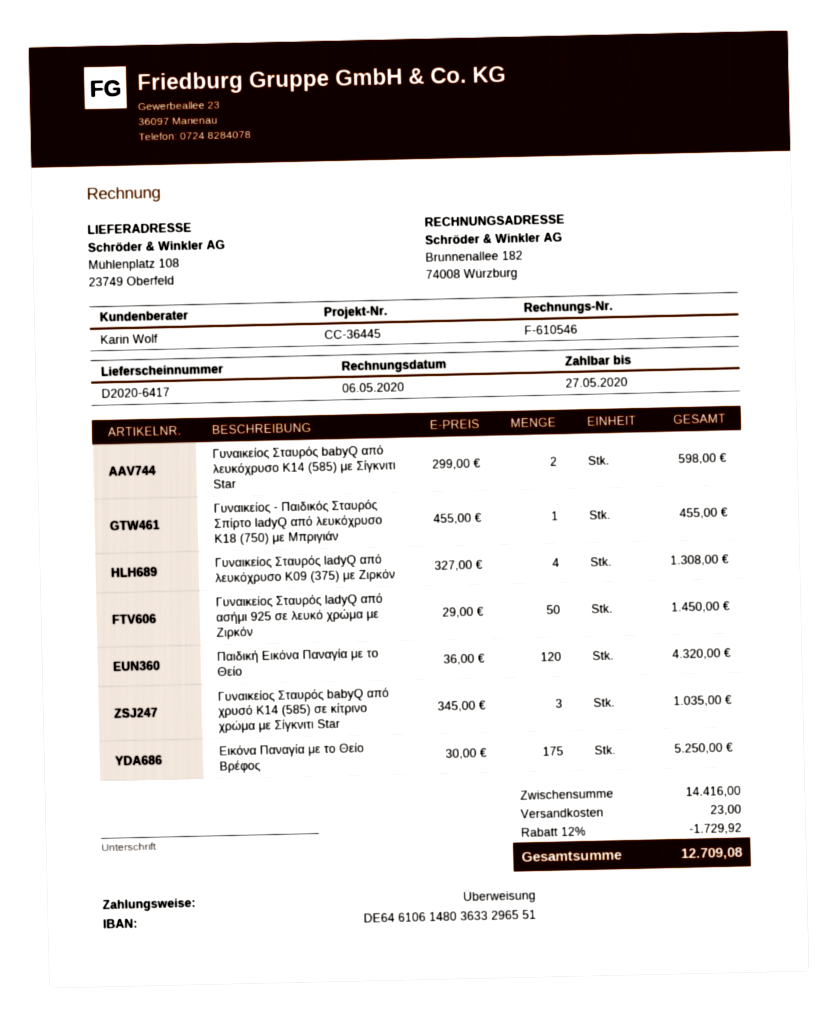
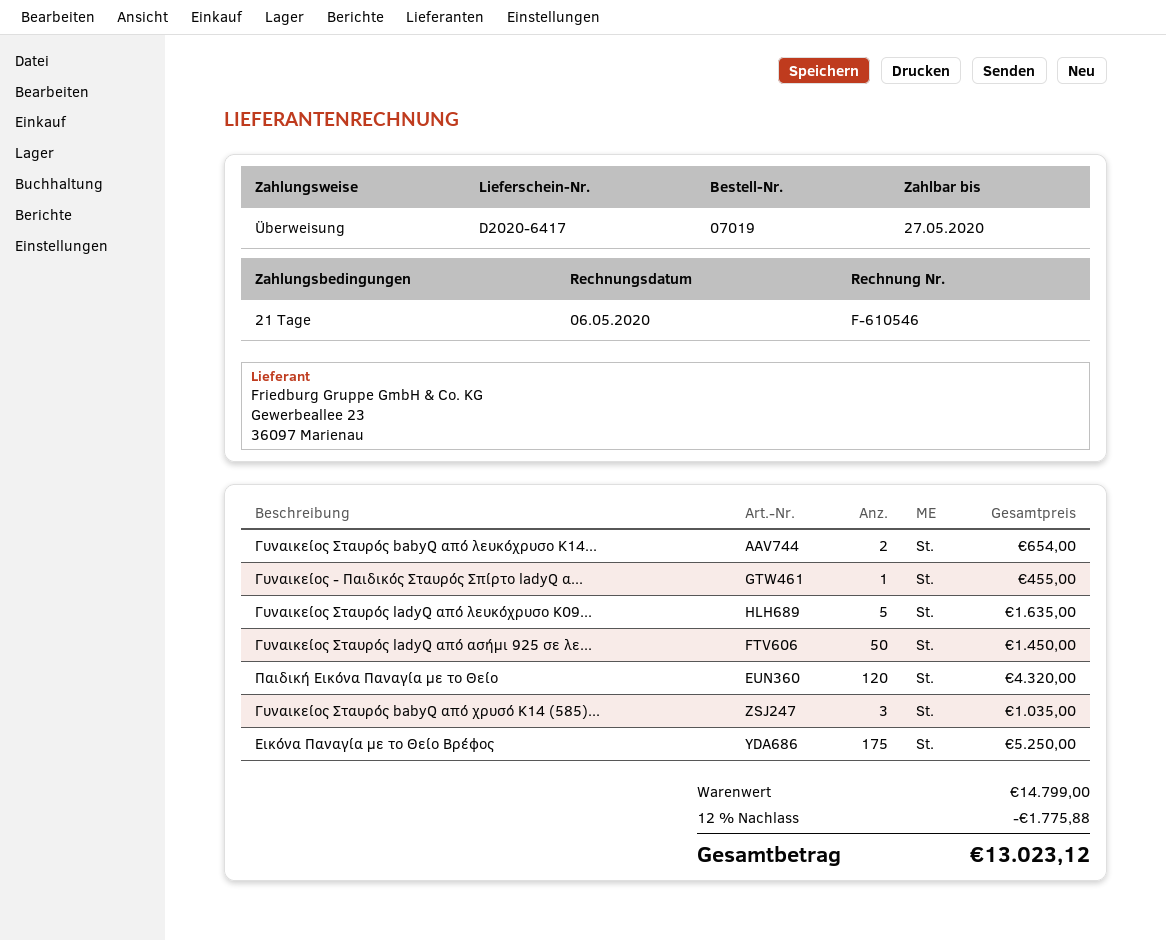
Γυναικείος Σταυρός babyQ από λευκόχρυσο Κ14 (585) με Σίγκνιτι Star: 2 for 598.00 -> 2 for 654.00
Γυναικείος Σταυρός ladyQ από λευκόχρυσο Κ09 (375) με Ζιρκόν: 4 for 1308.00 -> 5 for 1635.00
subtotal: 14416.00 -> 14799.00
discount: 12% = 1729.92 -> 12% = 1775.88
shipping: 23.00 -> none
total: 12709.08 -> 13023.12

